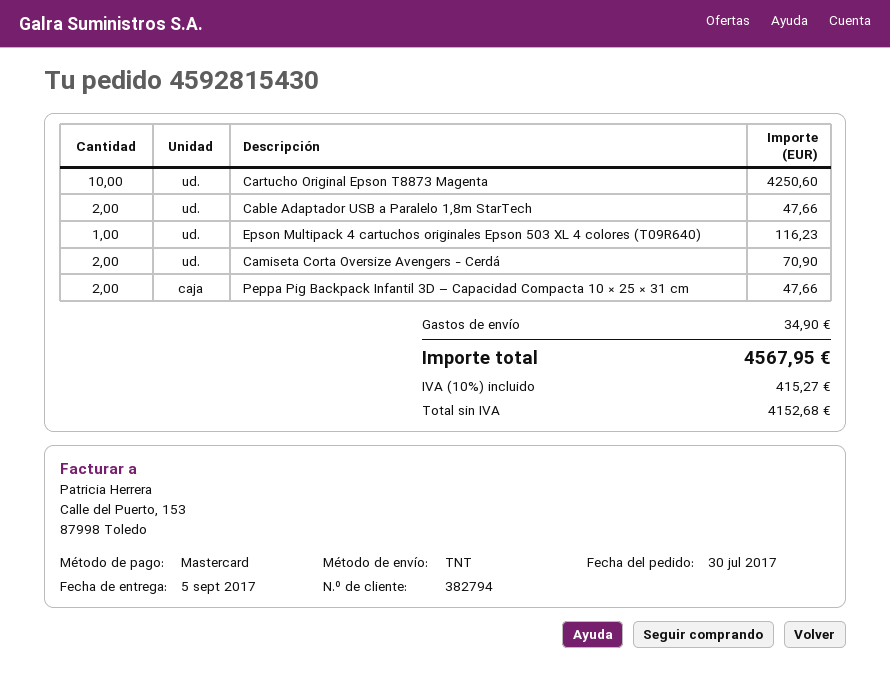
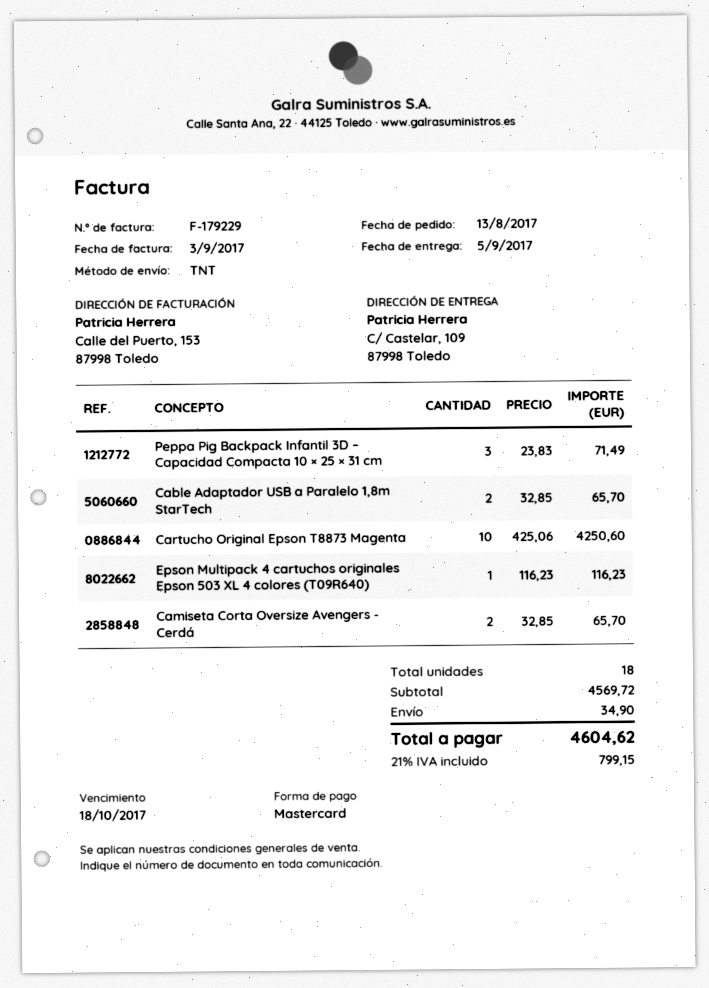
order date: 2017-07-30 -> 2017-08-13
Cable Adaptador USB a Paralelo 1,8m StarTech: 2 for 47.66 -> 2 for 65.70
Camiseta Corta Oversize Avengers - Cerdá: 2 for 70.90 -> 2 for 65.70
Peppa Pig Backpack Infantil 3D – Capacidad Compacta 10 × 25 × 31 cm: 2 for 47.66 -> 3 for 71.49
tax: 10% = 415.27 -> 21% = 799.15
total: 4567.95 -> 4604.62

